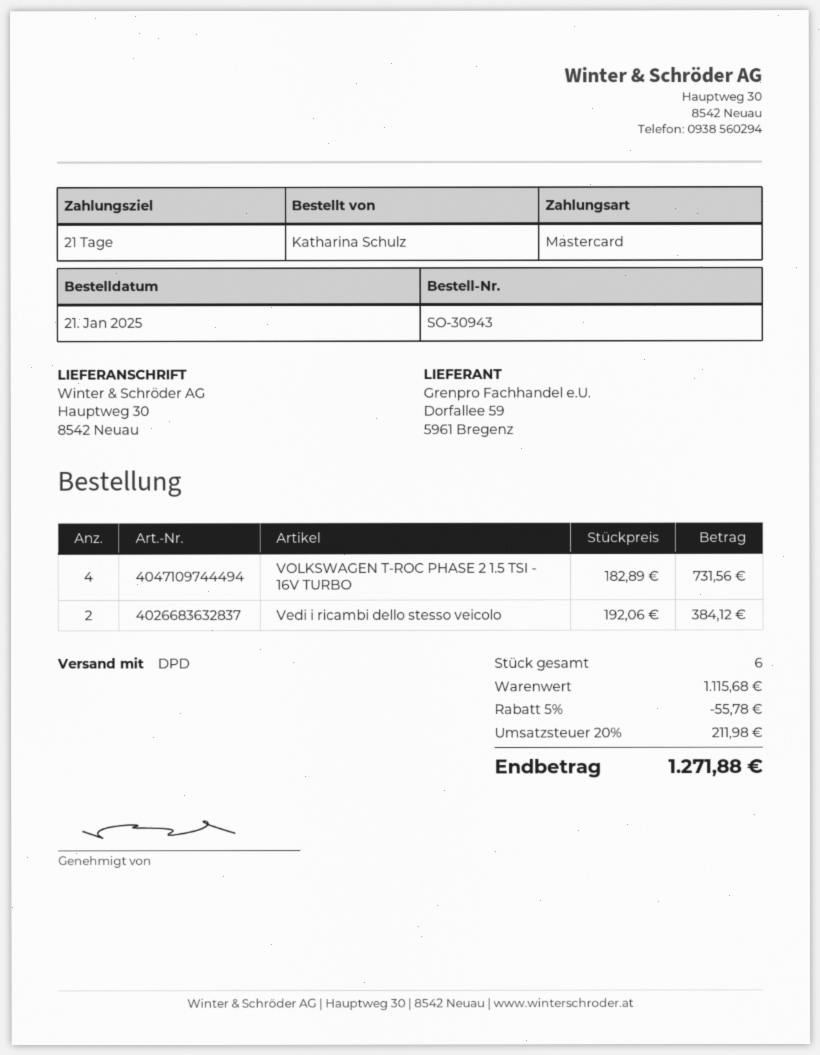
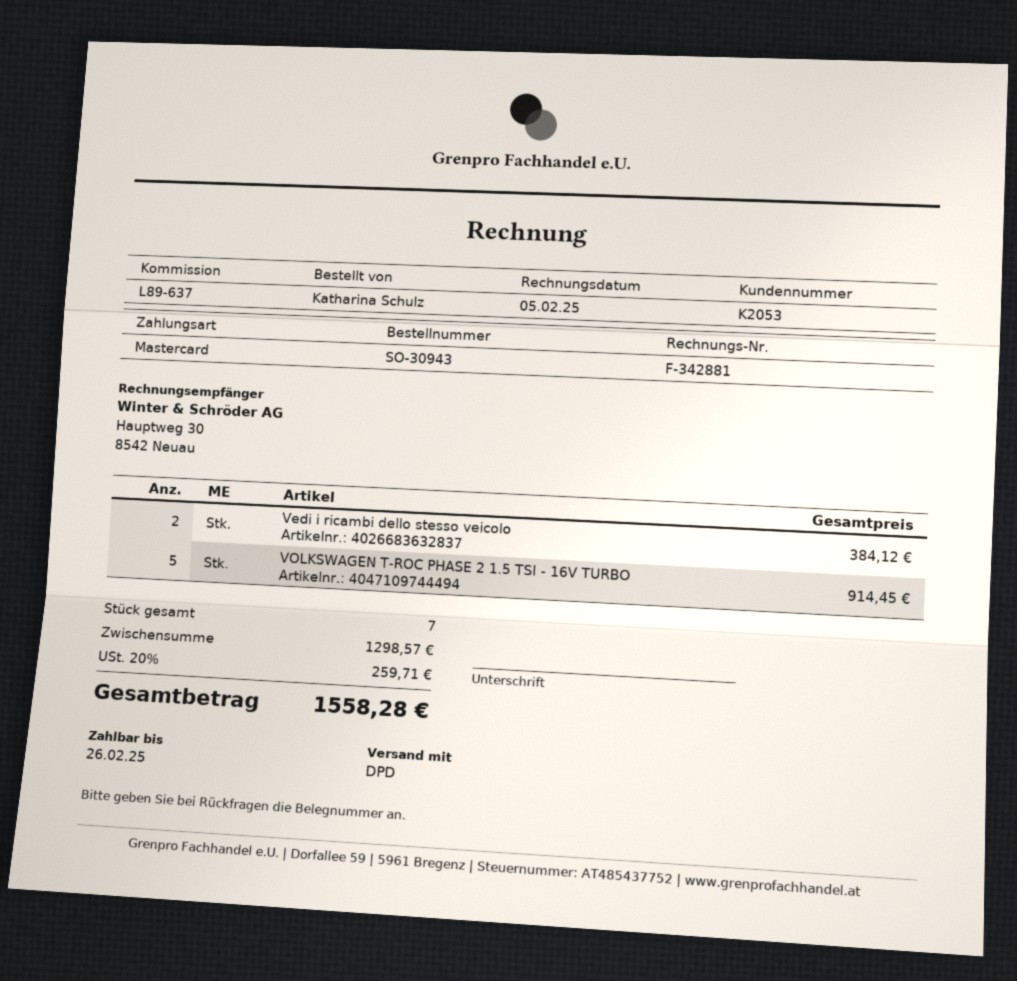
VOLKSWAGEN T-ROC PHASE 2 1.5 TSI - 16V TURBO: 4 for 731.56 -> 5 for 914.45
total quantity: 6 -> 7
subtotal: 1115.68 -> 1298.57
discount: 5% = 55.78 -> none
tax: 20% = 211.98 -> 20% = 259.71
total: 1271.88 -> 1558.28

